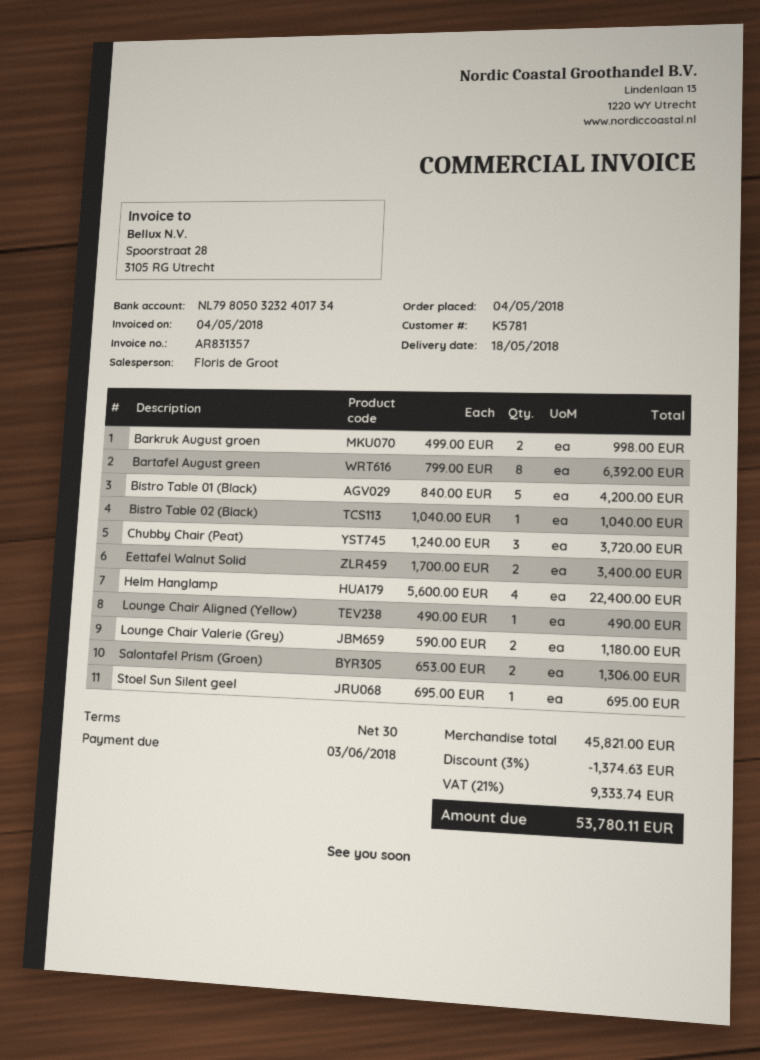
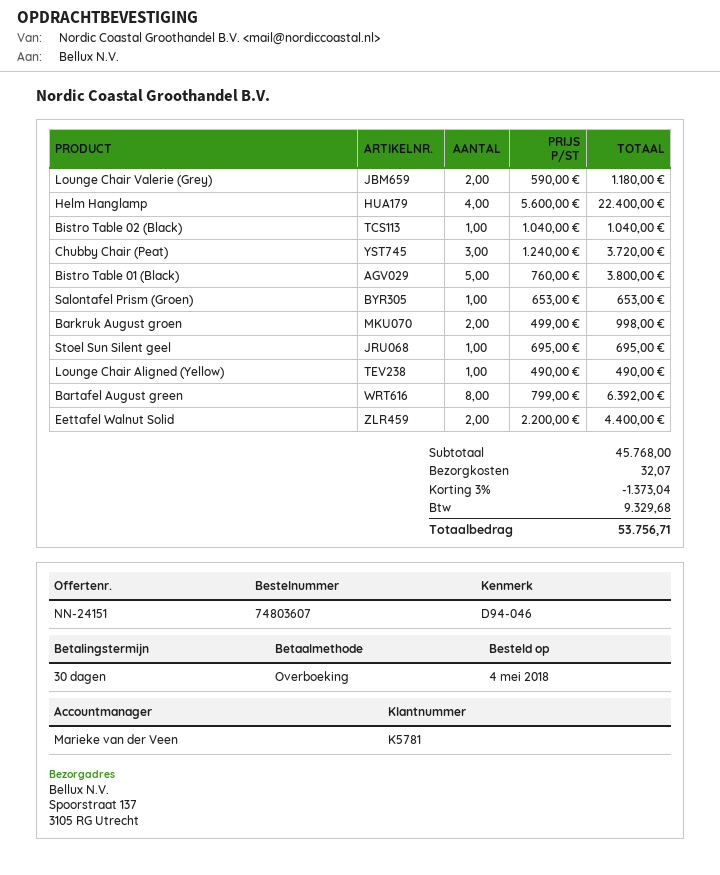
sales rep: Floris de Groot -> Marieke van der Veen
Bistro Table 01 (Black): 5 x 840.00 = 4200.00 -> 5 x 760.00 = 3800.00
Eettafel Walnut Solid: 2 x 1700.00 = 3400.00 -> 2 x 2200.00 = 4400.00
Salontafel Prism (Groen): 2 x 653.00 = 1306.00 -> 1 x 653.00 = 653.00
subtotal: 45821.00 -> 45768.00
discount: 3% = 1374.63 -> 3% = 1373.04
shipping: none -> 32.07
tax: 9333.74 -> 9329.68
total: 53780.11 -> 53756.71

